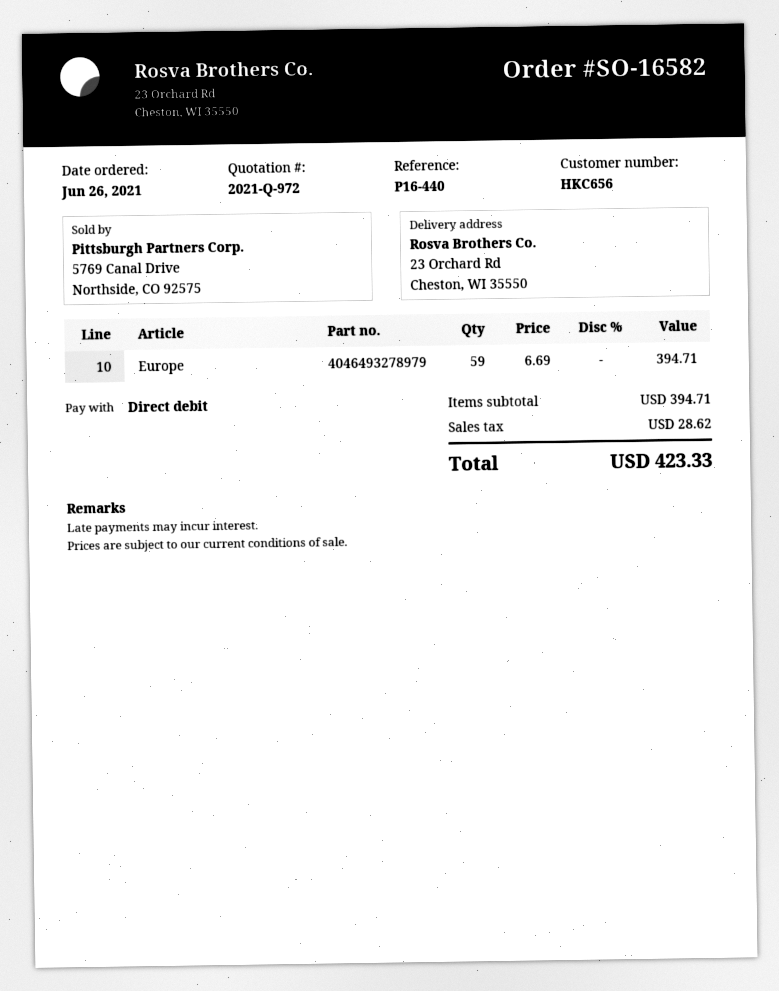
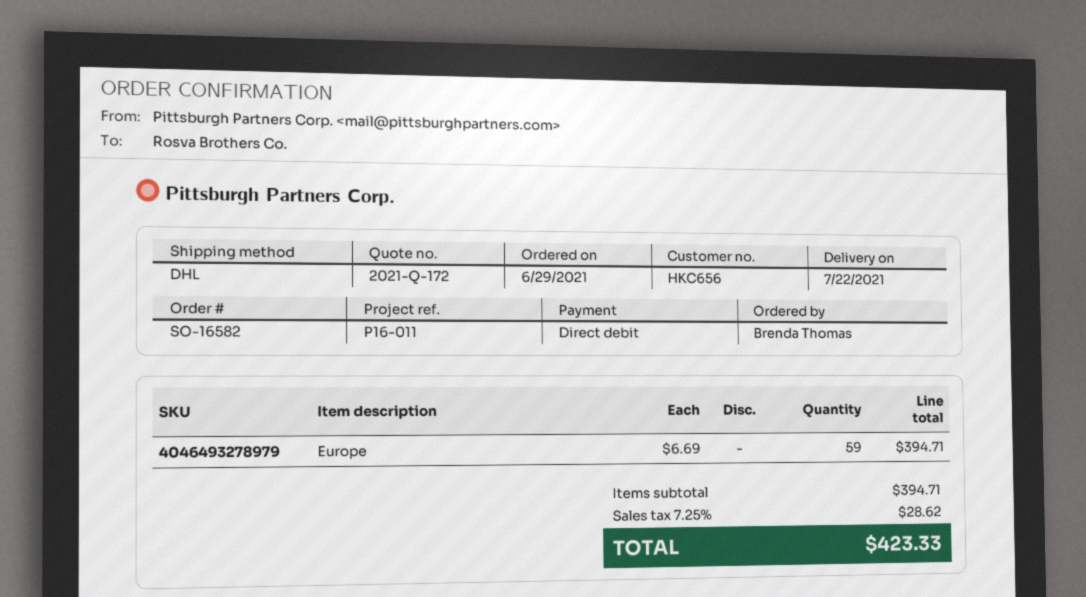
quote number: 2021-Q-972 -> 2021-Q-172
order date: 2021-06-26 -> 2021-06-29
reference: P16-440 -> P16-011

